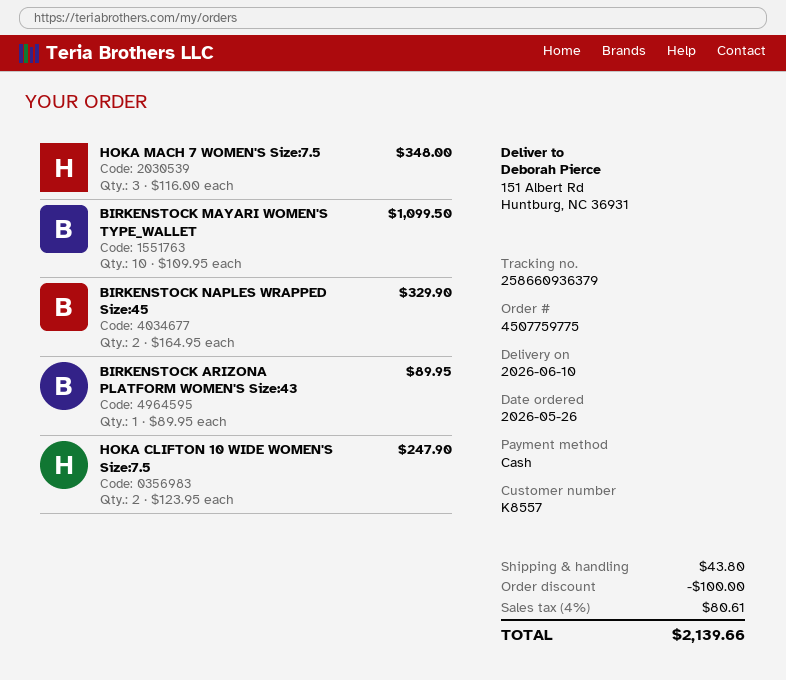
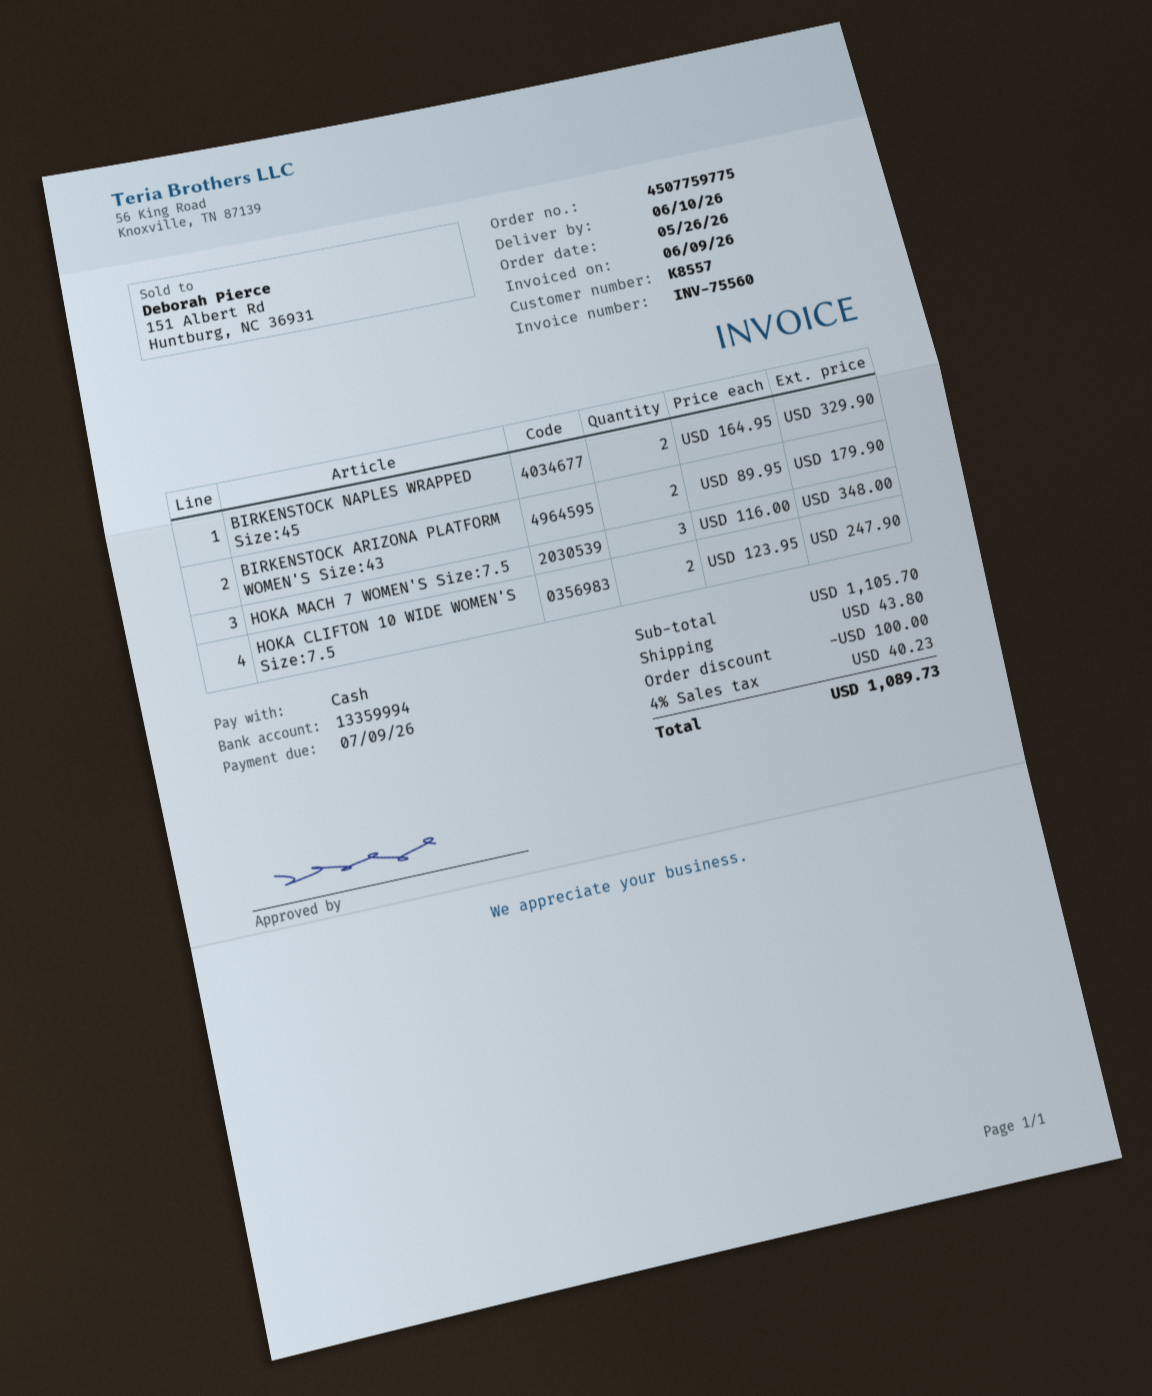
BIRKENSTOCK MAYARI WOMEN'S TYPE_WALLET: 10 x 109.95 = 1099.50 -> none
BIRKENSTOCK ARIZONA PLATFORM WOMEN'S Size:43: 1 x 89.95 = 89.95 -> 2 x 89.95 = 179.90
tax: 4% = 80.61 -> 4% = 40.23
total: 2139.66 -> 1089.73

